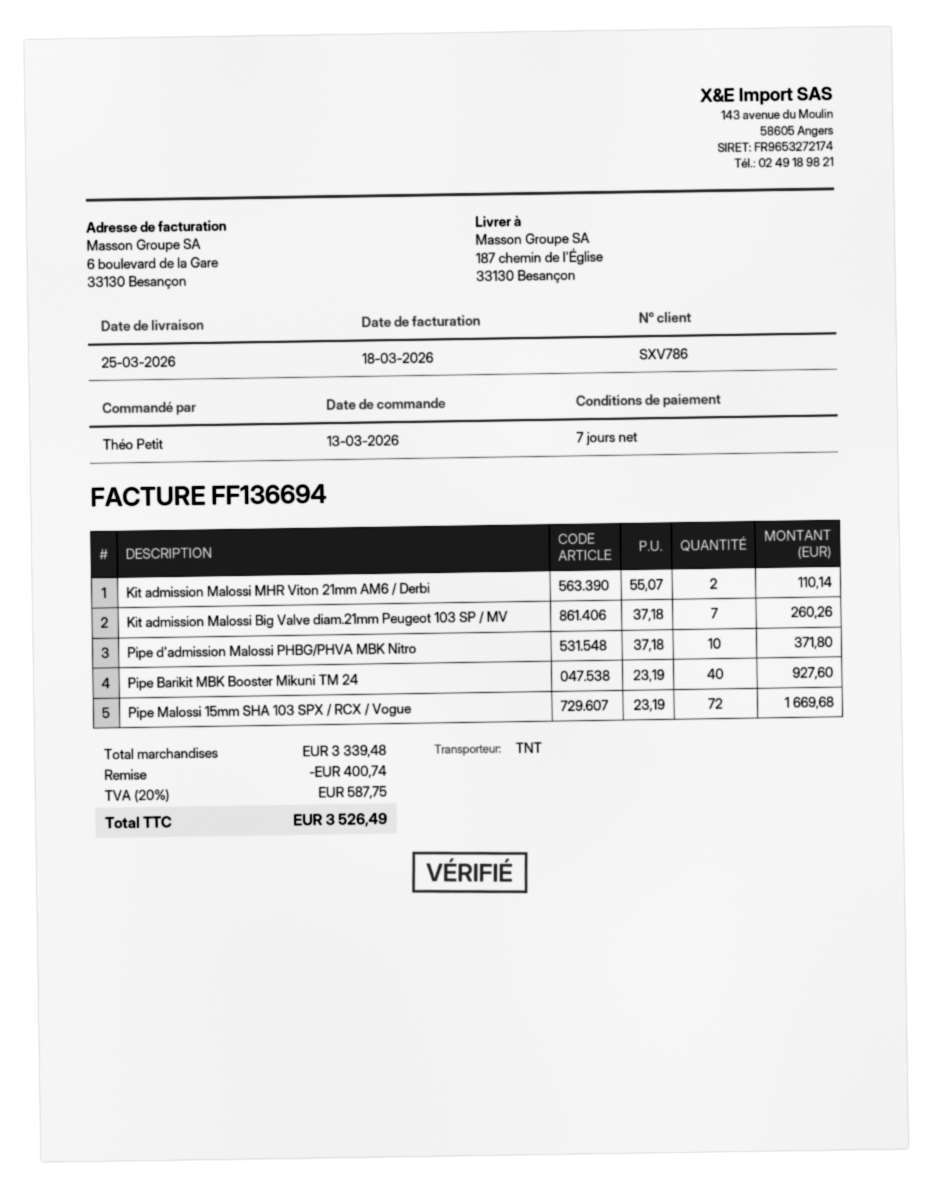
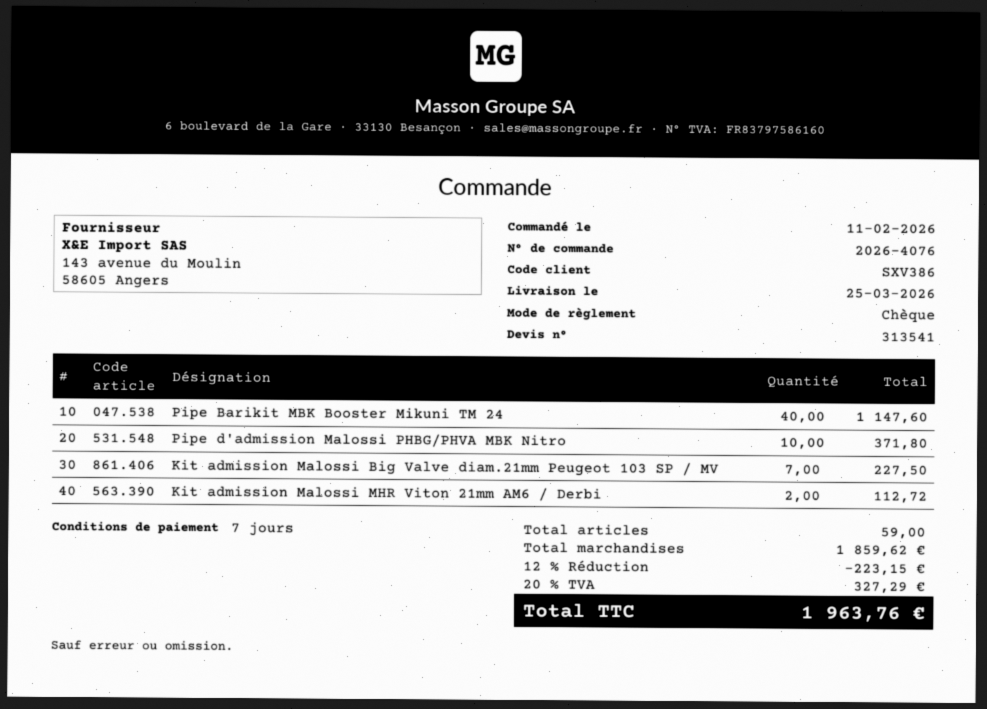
order date: 2026-03-13 -> 2026-02-11
customer number: SXV786 -> SXV386
Kit admission Malossi MHR Viton 21mm AM6 / Derbi: 2 for 110.14 -> 2 for 112.72
Kit admission Malossi Big Valve diam.21mm Peugeot 103 SP / MV: 7 for 260.26 -> 7 for 227.50
Pipe Barikit MBK Booster Mikuni TM 24: 40 for 927.60 -> 40 for 1147.60
Pipe Malossi 15mm SHA 103 SPX / RCX / Vogue: 72 for 1669.68 -> none
subtotal: 3339.48 -> 1859.62
discount: 400.74 -> 223.15
tax: 20% = 587.75 -> 20% = 327.29
total: 3526.49 -> 1963.76

